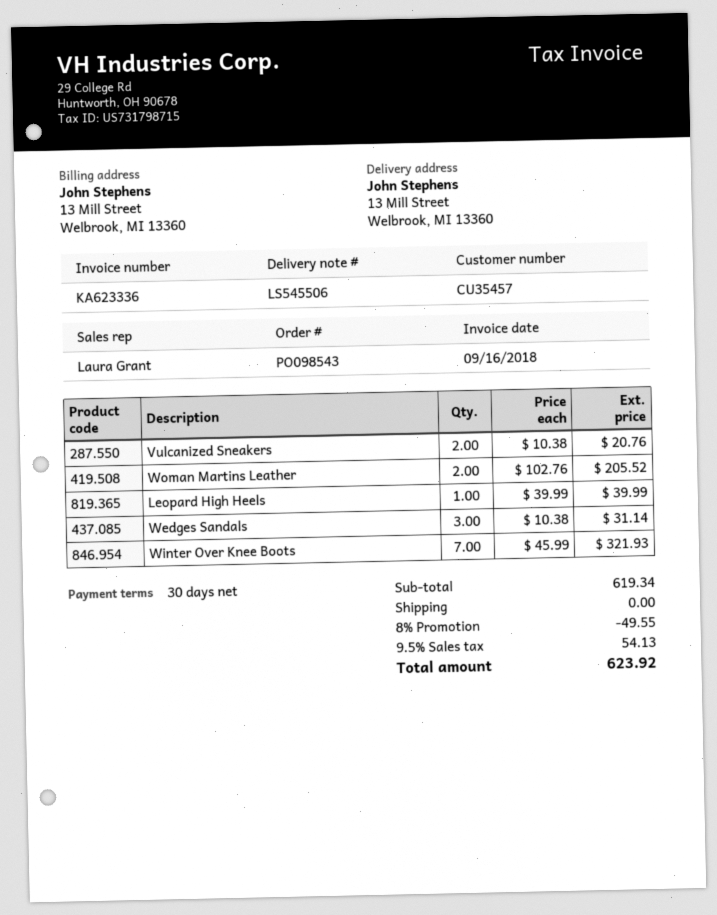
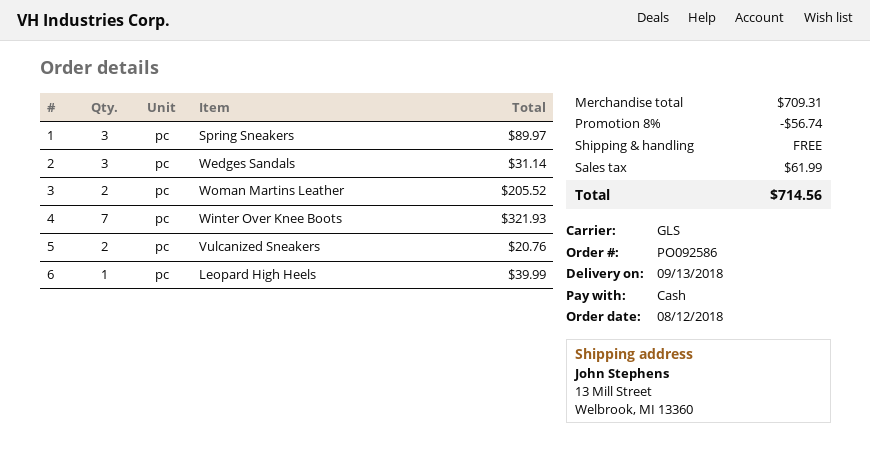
order number: PO098543 -> PO092586
Spring Sneakers: none -> 3 for 89.97
subtotal: 619.34 -> 709.31
discount: 8% = 49.55 -> 8% = 56.74
tax: 54.13 -> 61.99
total: 623.92 -> 714.56

